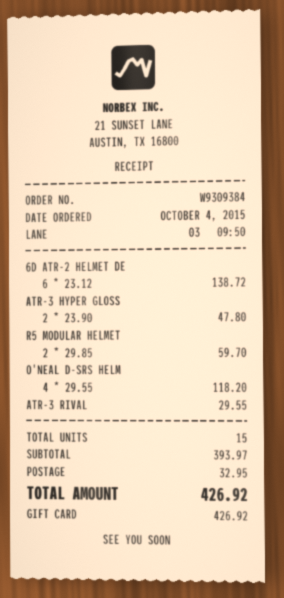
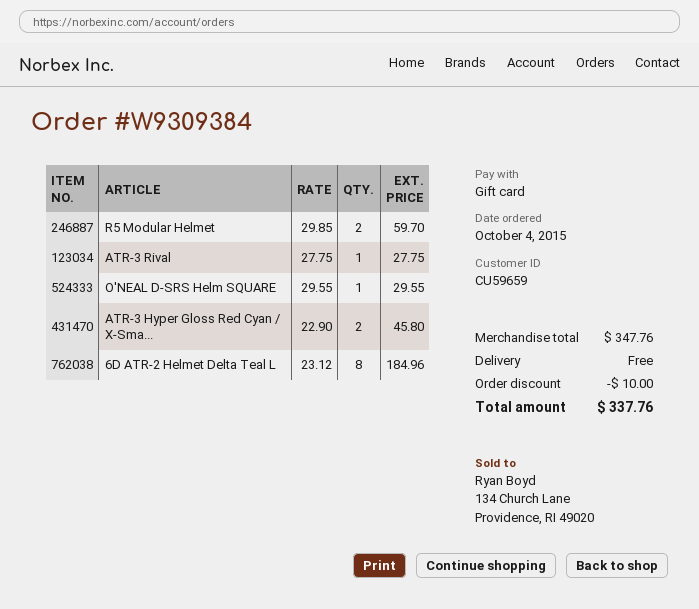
6D ATR-2 HELMET DE: 6 x 23.12 = 138.72 -> 8 x 23.12 = 184.96
ATR-3 HYPER GLOSS: 2 x 23.90 = 47.80 -> 2 x 22.90 = 45.80
O'NEAL D-SRS HELM: 4 x 29.55 = 118.20 -> 1 x 29.55 = 29.55
ATR-3 RIVAL: 1 x 29.55 = 29.55 -> 1 x 27.75 = 27.75
subtotal: 393.97 -> 347.76
discount: none -> 10.00
shipping: 32.95 -> 0.00
total: 426.92 -> 337.76

